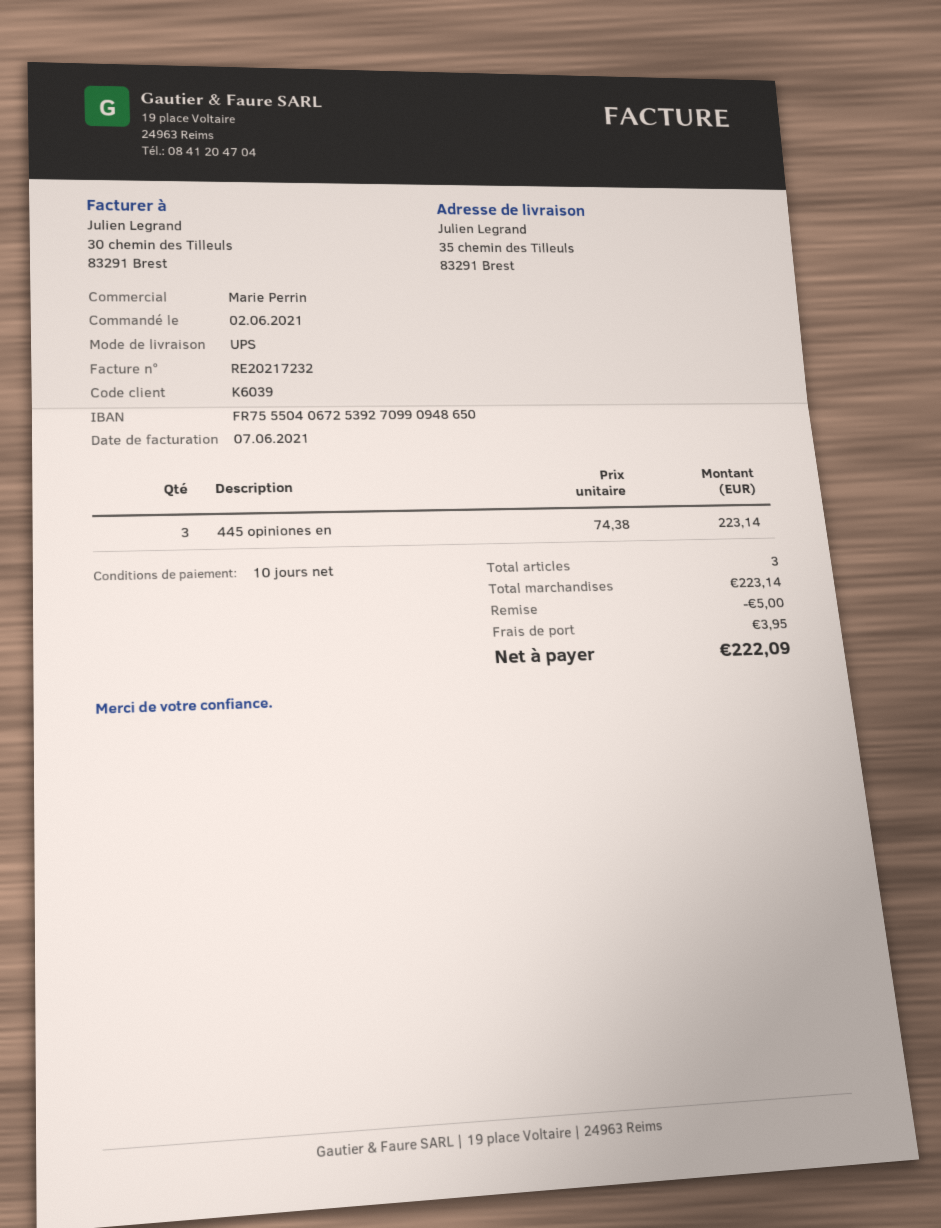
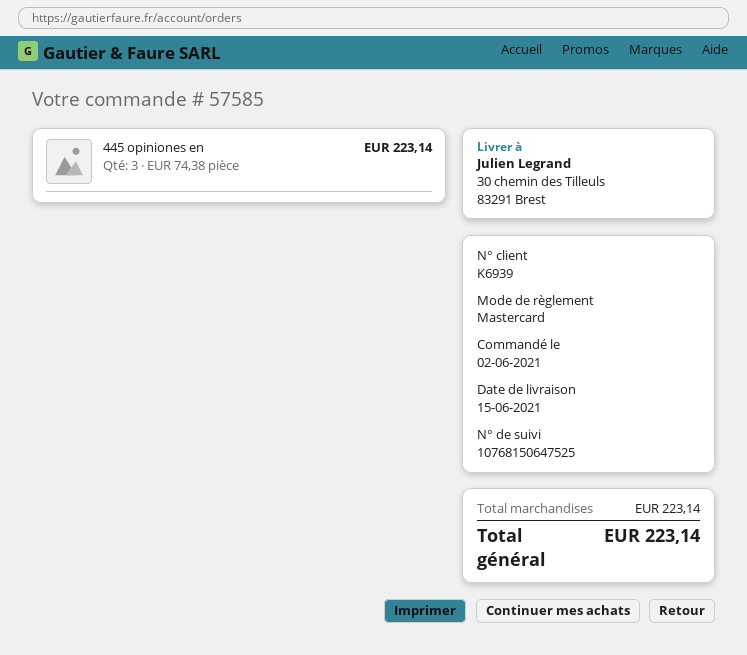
customer number: K6039 -> K6939
ship to: 35 chemin des Tilleuls, 83291 Brest -> 30 chemin des Tilleuls, 83291 Brest
discount: 5.00 -> none
shipping: 3.95 -> none
total: 222.09 -> 223.14

